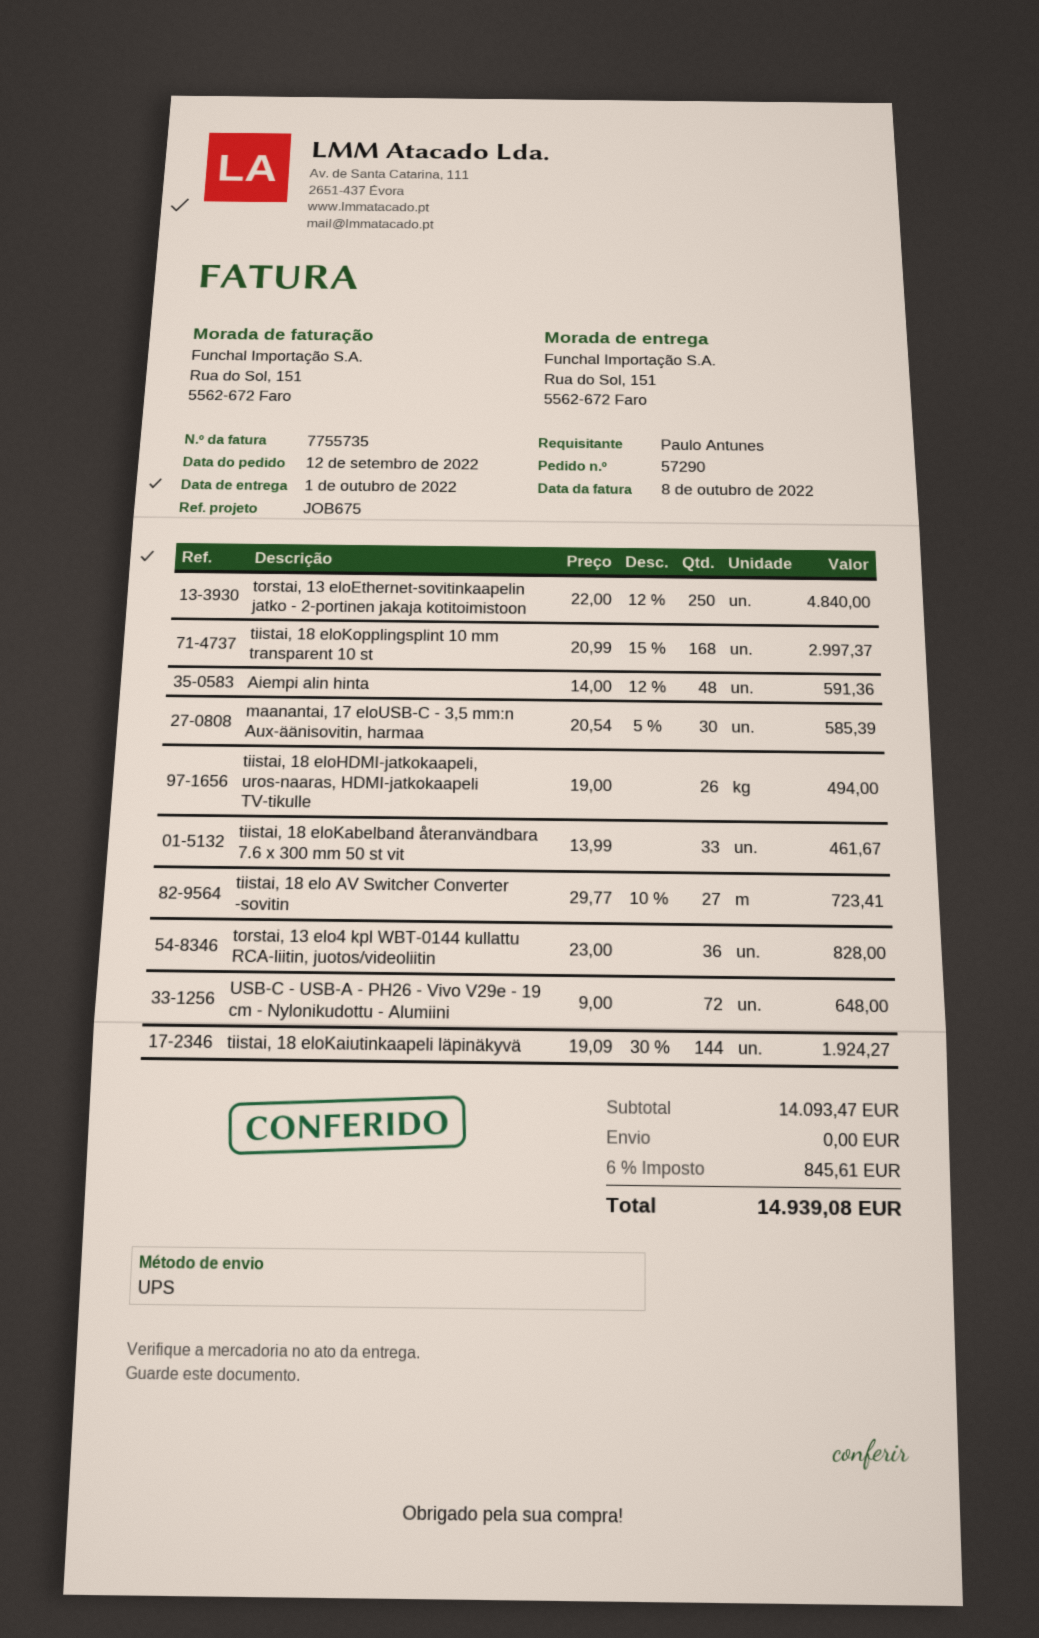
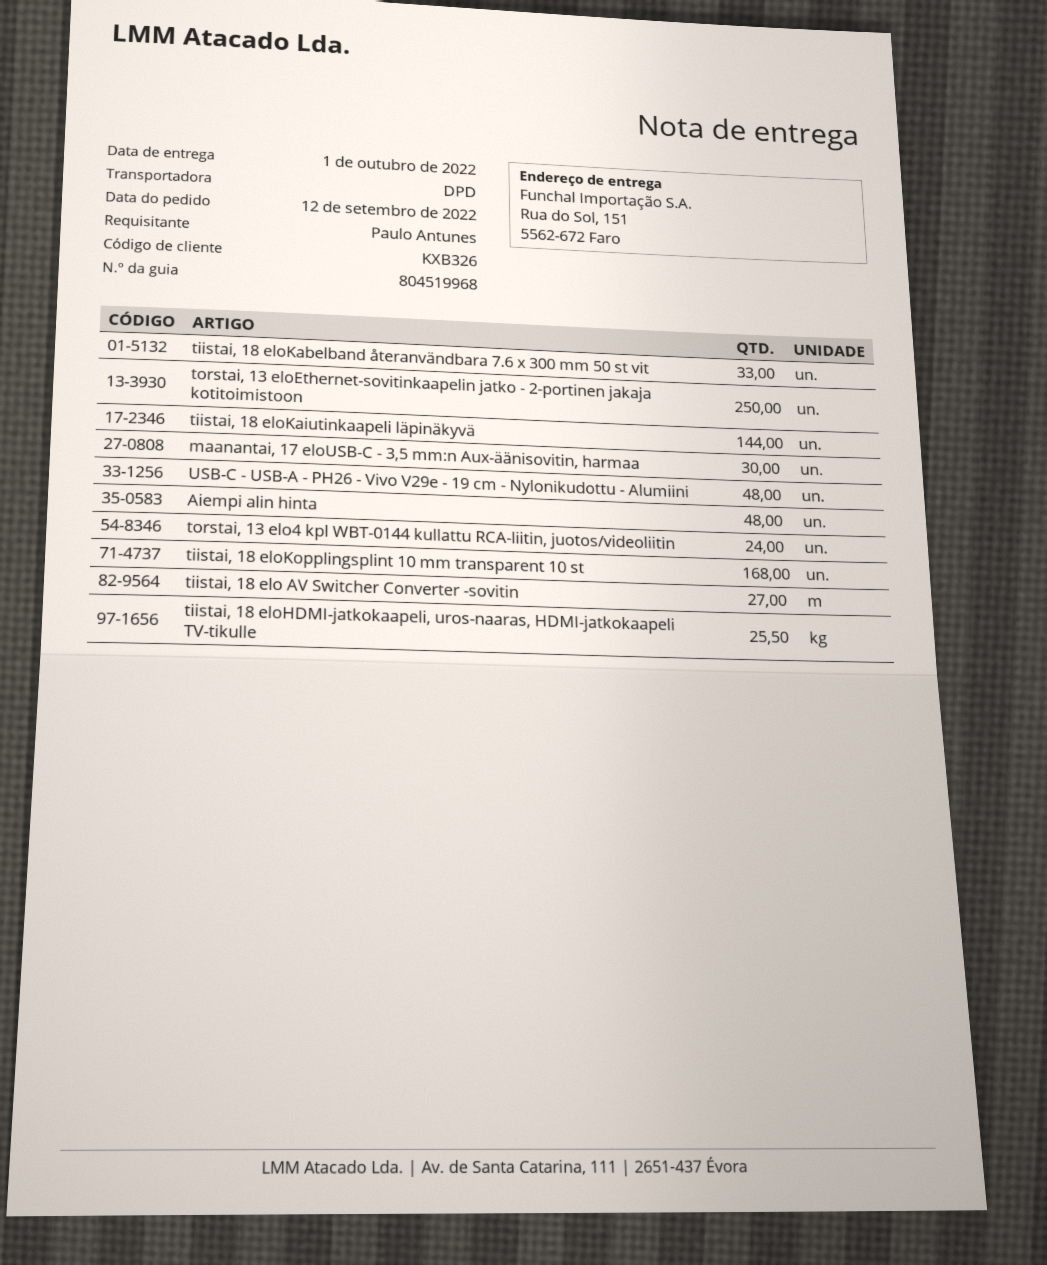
shipping method: UPS -> DPD
tiistai, 18 eloHDMI-jatkokaapeli, uros-naaras, HDMI-jatkokaapeli TV-tikulle: 26 -> 25.5
torstai, 13 elo4 kpl WBT-0144 kullattu RCA-liitin, juotos/videoliitin: 36 -> 24
USB-C - USB-A - PH26 - Vivo V29e - 19 cm - Nylonikudottu - Alumiini: 72 -> 48

